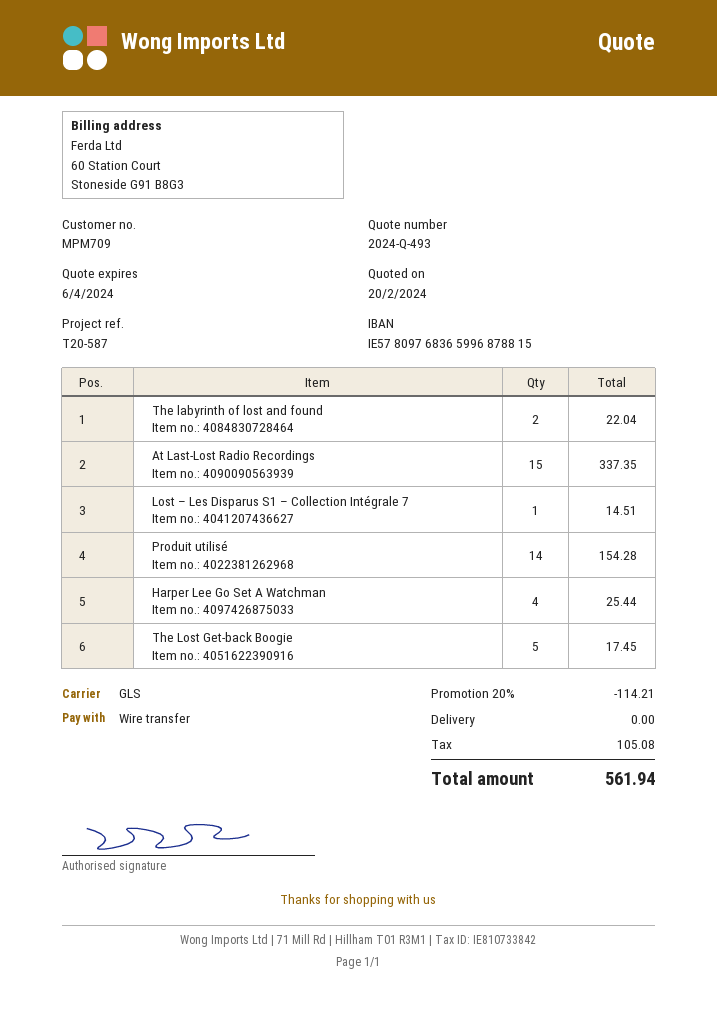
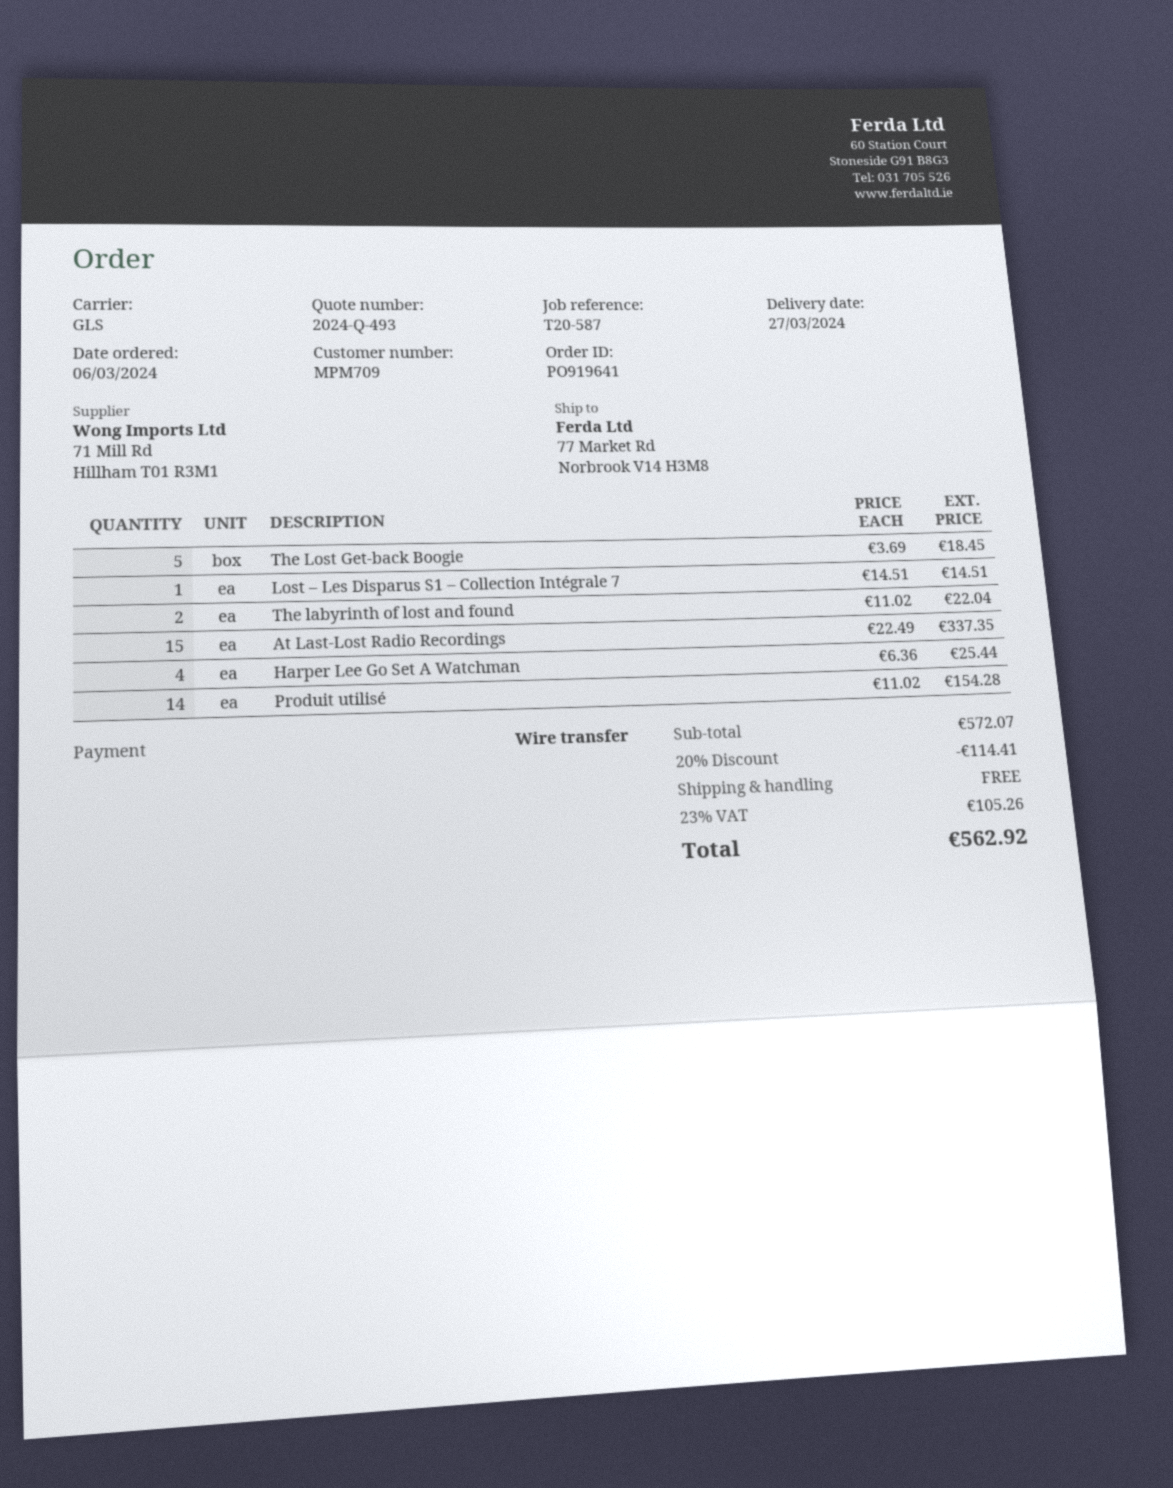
The Lost Get-back Boogie: 5 for 17.45 -> 5 for 18.45
discount: 20% = 114.21 -> 20% = 114.41
tax: 105.08 -> 105.26
total: 561.94 -> 562.92

